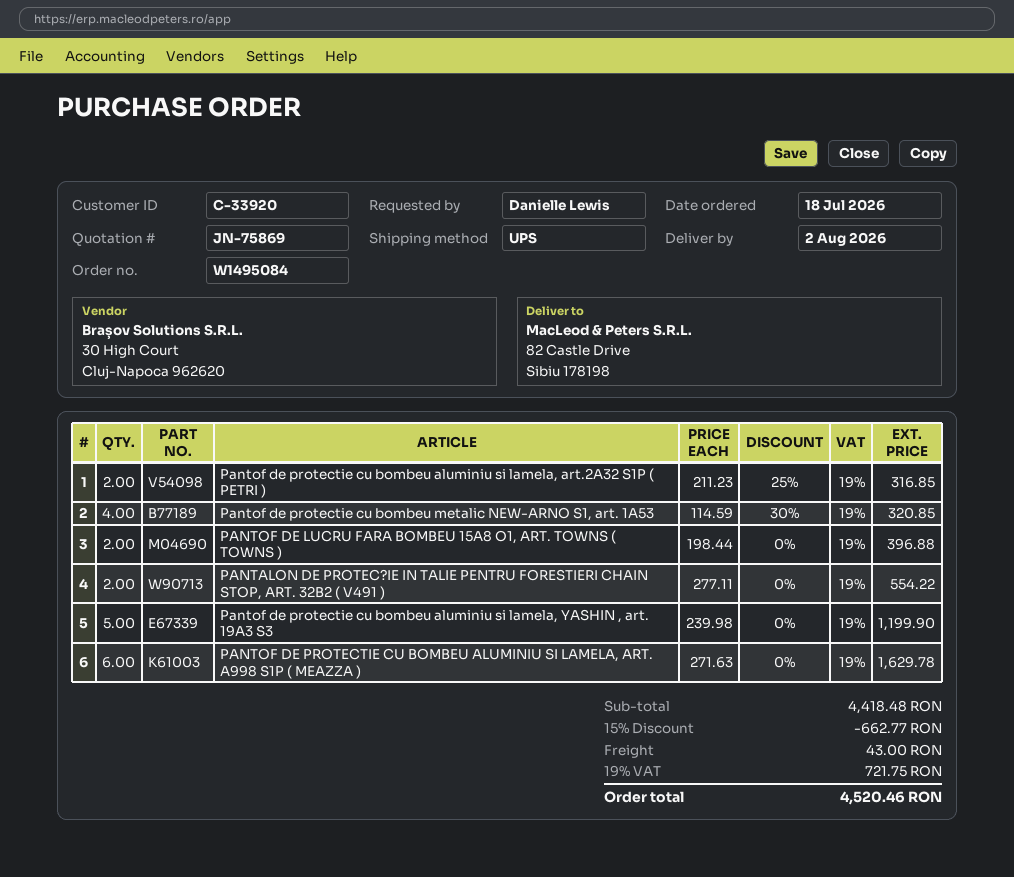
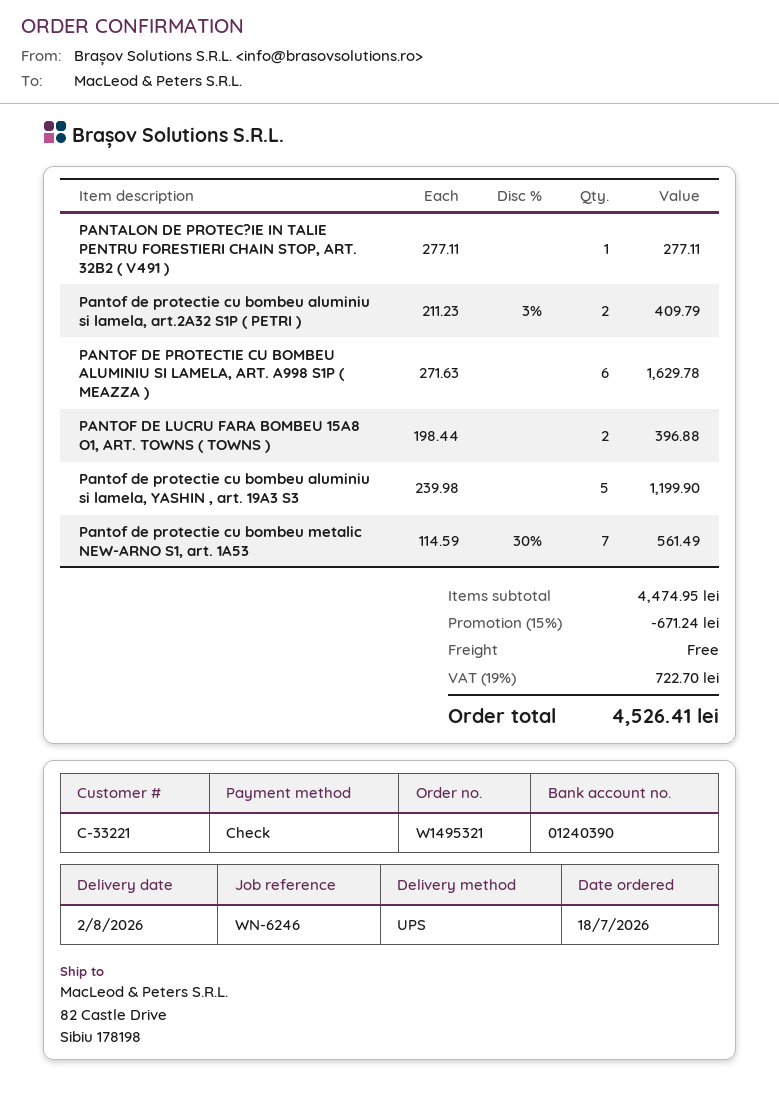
order number: W1495084 -> W1495321
customer number: C-33920 -> C-33221
Pantof de protectie cu bombeu aluminiu si lamela, art.2A32 S1P ( PETRI ): 2 x 211.23 - 25% = 316.85 -> 2 x 211.23 - 3% = 409.79
Pantof de protectie cu bombeu metalic NEW-ARNO S1, art. 1A53: 4 x 114.59 - 30% = 320.85 -> 7 x 114.59 - 30% = 561.49
PANTALON DE PROTEC?IE IN TALIE PENTRU FORESTIERI CHAIN STOP, ART. 32B2 ( V491 ): 2 x 277.11 = 554.22 -> 1 x 277.11 = 277.11
subtotal: 4418.48 -> 4474.95
discount: 15% = 662.77 -> 15% = 671.24
shipping: 43.00 -> 0.00
tax: 19% = 721.75 -> 19% = 722.70
total: 4520.46 -> 4526.41

